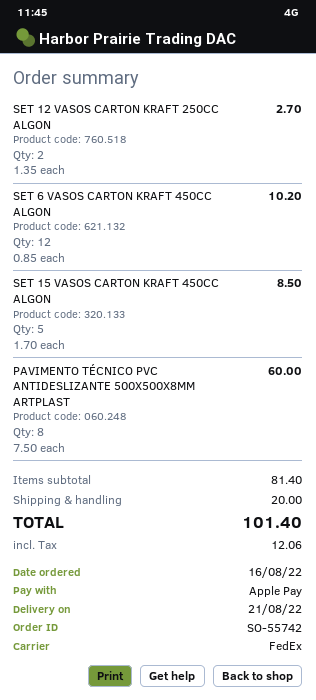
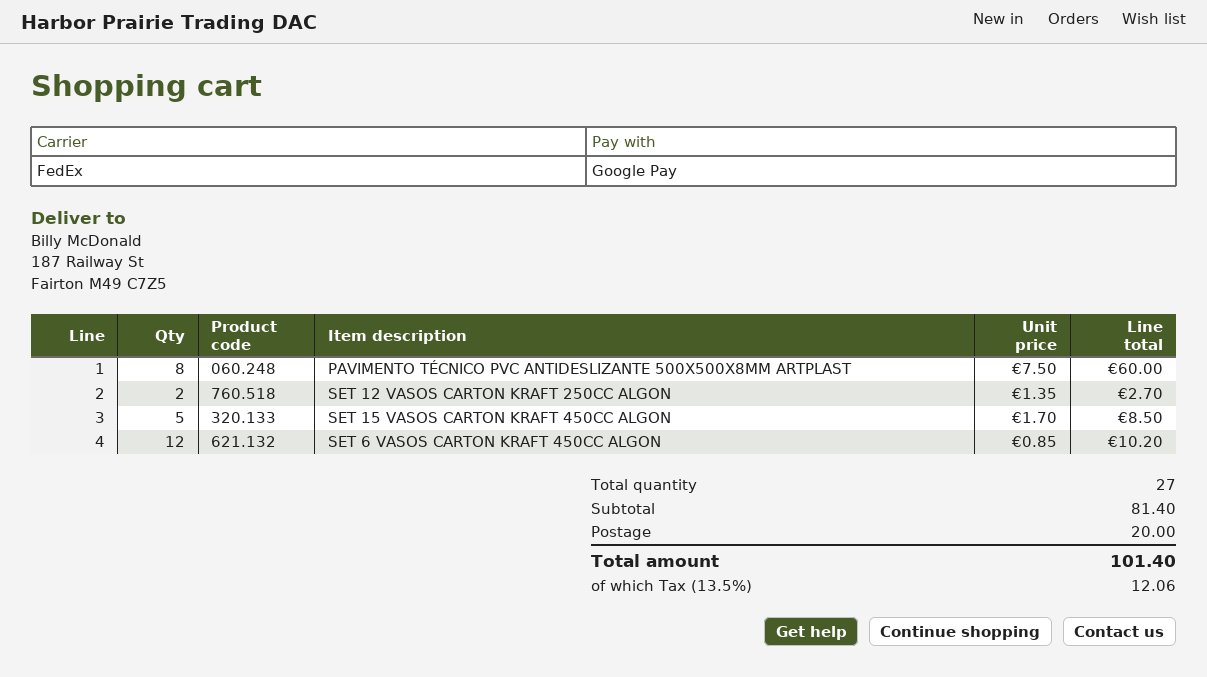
payment method: Apple Pay -> Google Pay

